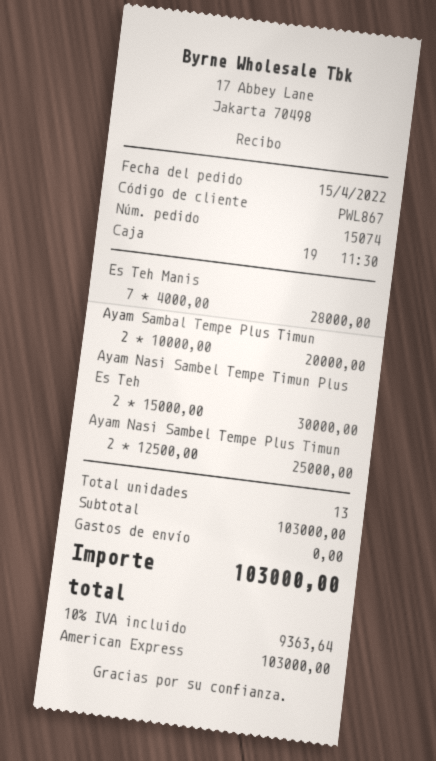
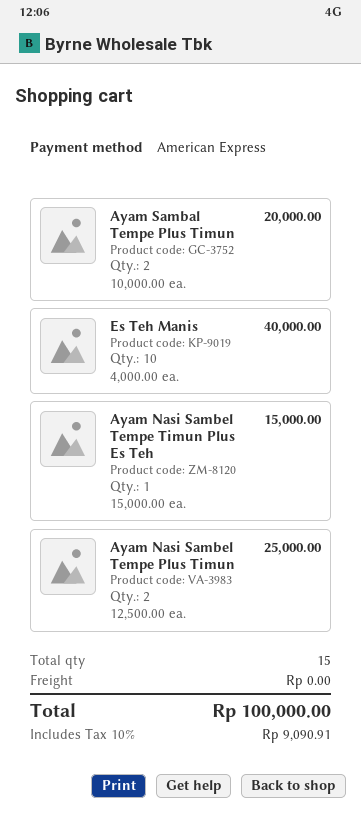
Es Teh Manis: 7 x 4000.00 = 28000.00 -> 10 x 4000.00 = 40000.00
Ayam Nasi Sambel Tempe Timun Plus Es Teh: 2 x 15000.00 = 30000.00 -> 1 x 15000.00 = 15000.00
total quantity: 13 -> 15
tax: 10% = 9363.64 -> 10% = 9090.91
total: 103000.00 -> 100000.00

